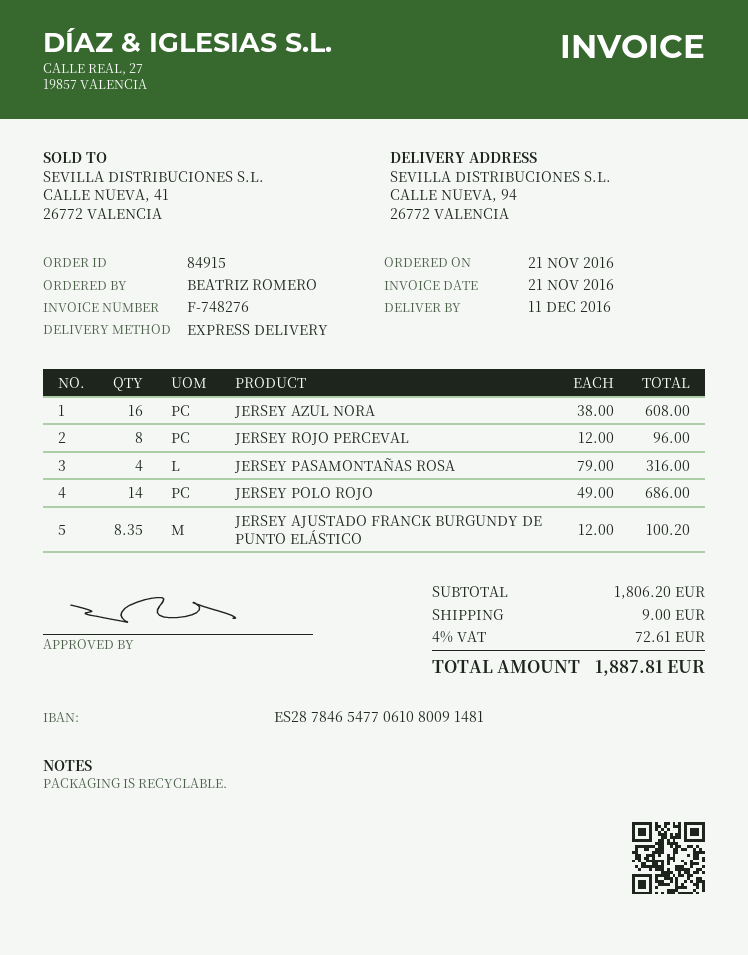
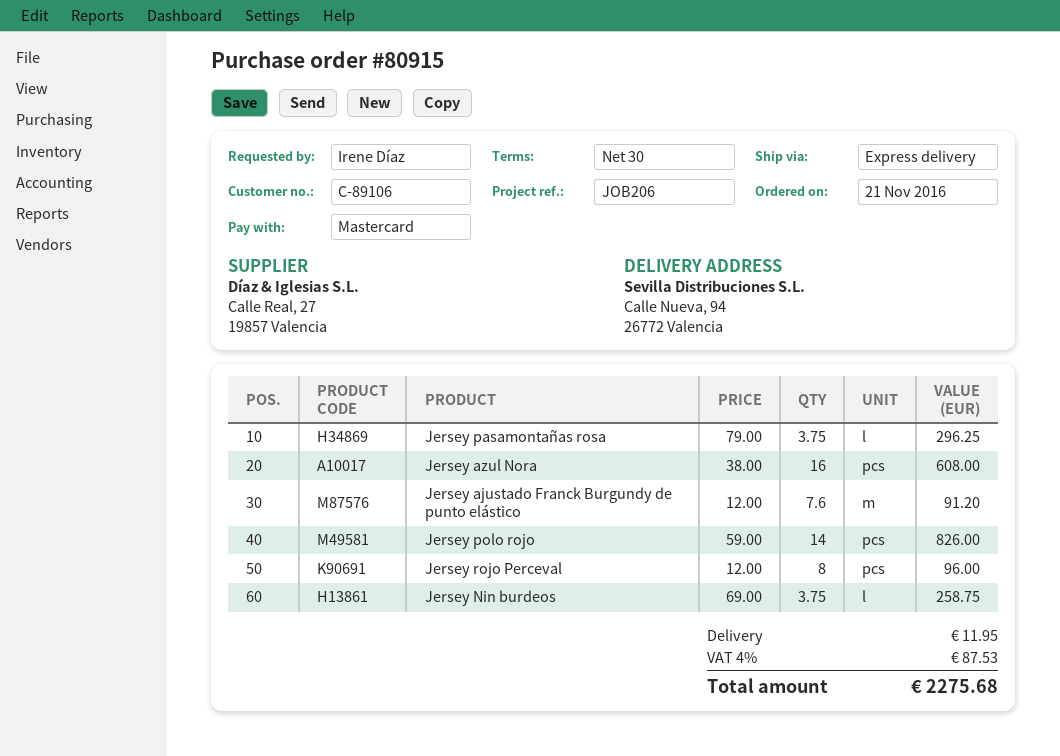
order number: 84915 -> 80915
ordered by: BEATRIZ ROMERO -> Irene Díaz
JERSEY PASAMONTAÑAS ROSA: 4 x 79.00 = 316.00 -> 3.75 x 79.00 = 296.25
JERSEY POLO ROJO: 14 x 49.00 = 686.00 -> 14 x 59.00 = 826.00
JERSEY AJUSTADO FRANCK BURGUNDY DE PUNTO ELÁSTICO: 8.35 x 12.00 = 100.20 -> 7.6 x 12.00 = 91.20
Jersey Nin burdeos: none -> 3.75 x 69.00 = 258.75
shipping: 9.00 -> 11.95
tax: 4% = 72.61 -> 4% = 87.53
total: 1887.81 -> 2275.68

